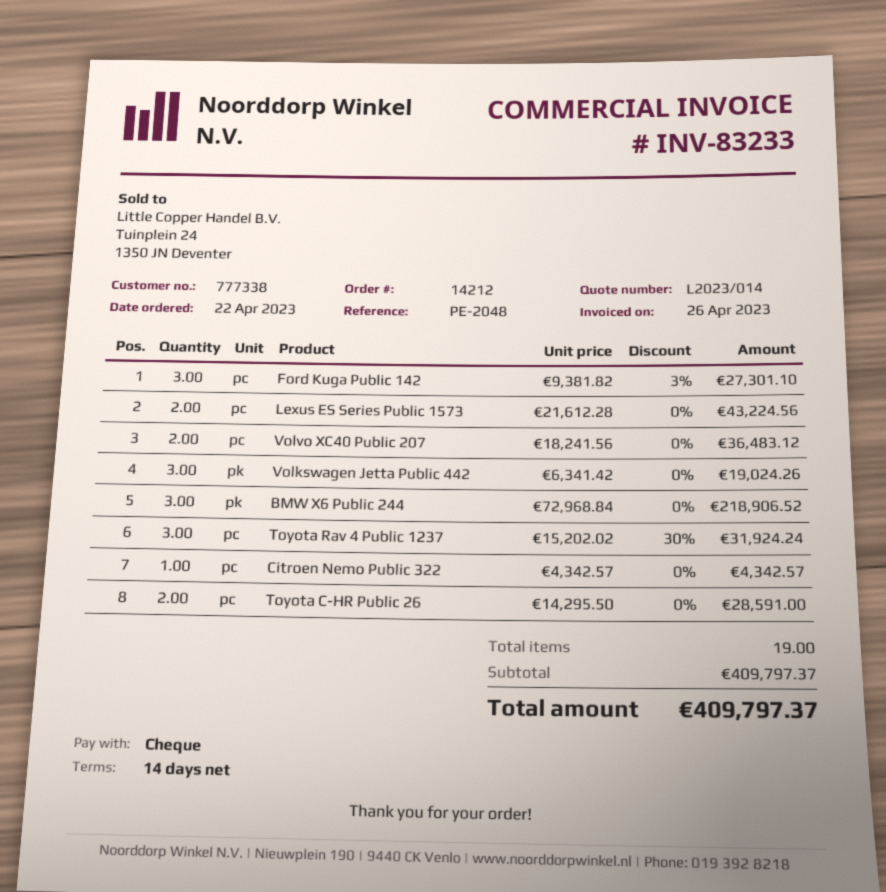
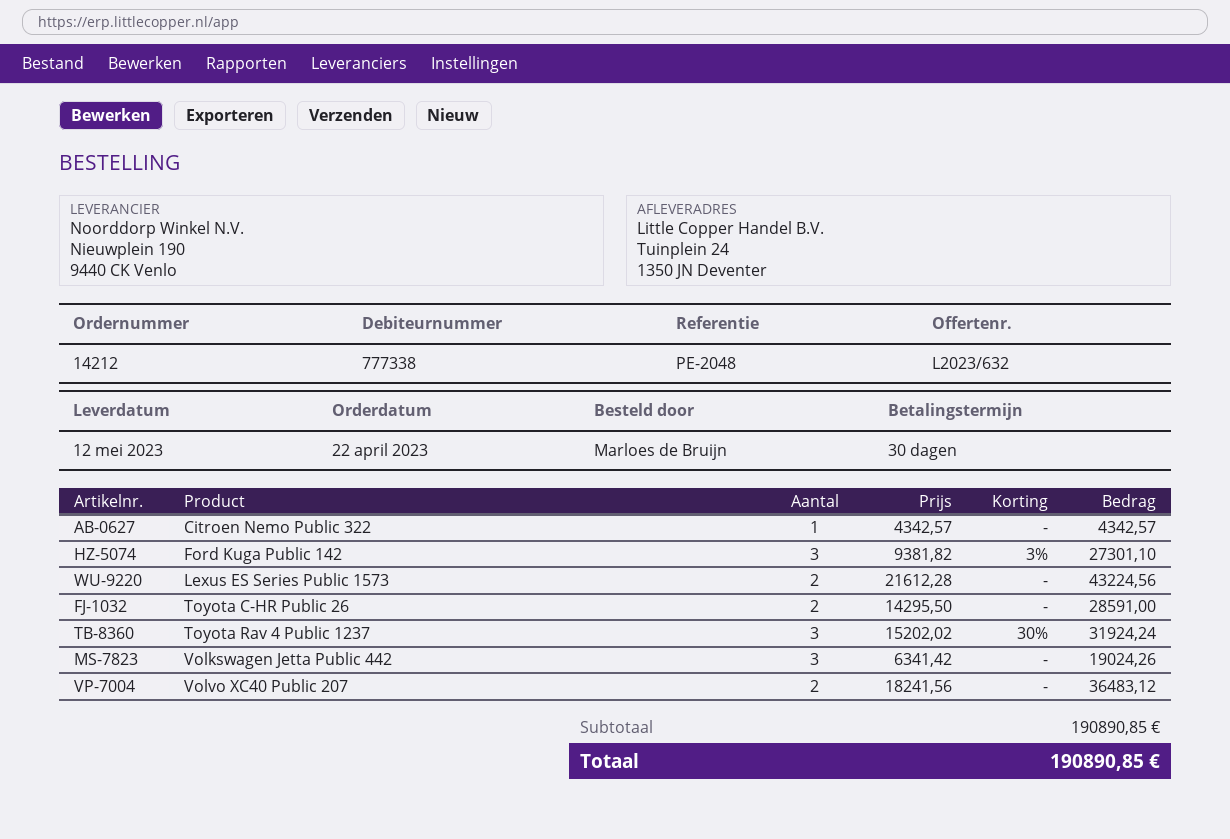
quote number: L2023/014 -> L2023/632
payment terms: 14 days -> 30 days
BMW X6 Public 244: 3 x 72968.84 = 218906.52 -> none
subtotal: 409797.37 -> 190890.85
total: 409797.37 -> 190890.85

